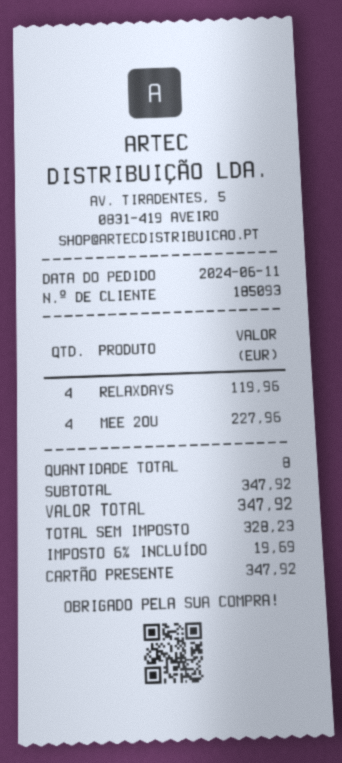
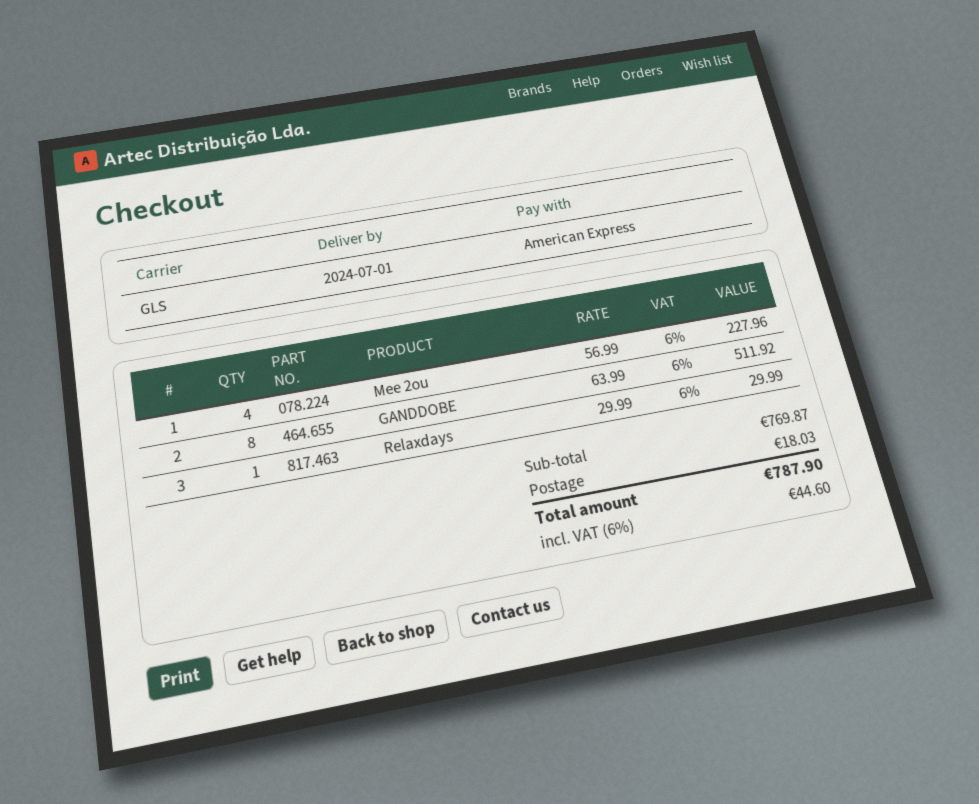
payment method: gift card -> American Express
RELAXDAYS: 4 for 119.96 -> 1 for 29.99
GANDDOBE: none -> 8 for 511.92
subtotal: 347.92 -> 769.87
shipping: none -> 18.03
tax: 6% = 19.69 -> 6% = 44.60
total: 347.92 -> 787.90

